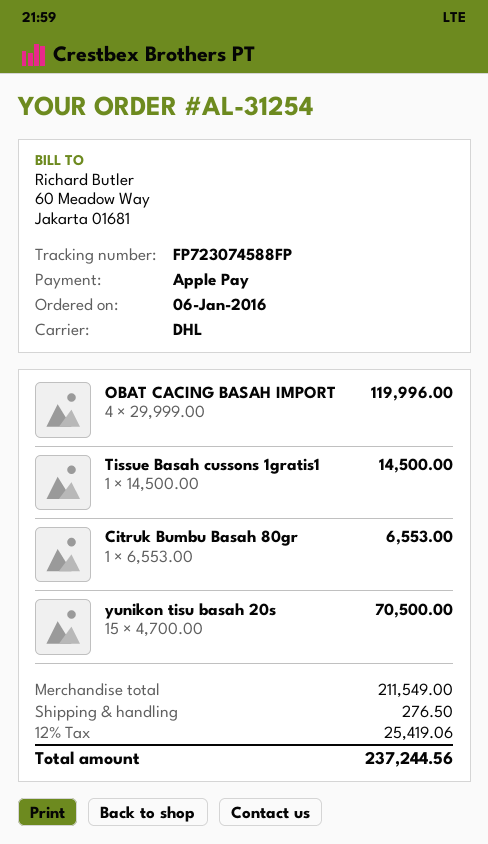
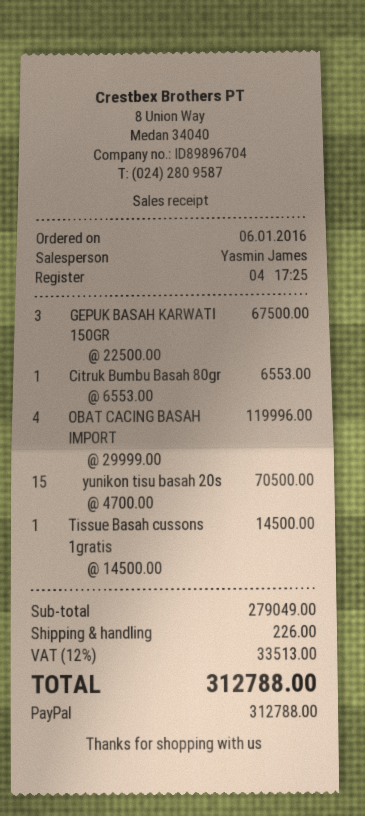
payment method: Apple Pay -> PayPal
GEPUK BASAH KARWATI 150GR: none -> 3 x 22500.00 = 67500.00
subtotal: 211549.00 -> 279049.00
shipping: 276.50 -> 226.00
tax: 12% = 25419.06 -> 12% = 33513.00
total: 237244.56 -> 312788.00

